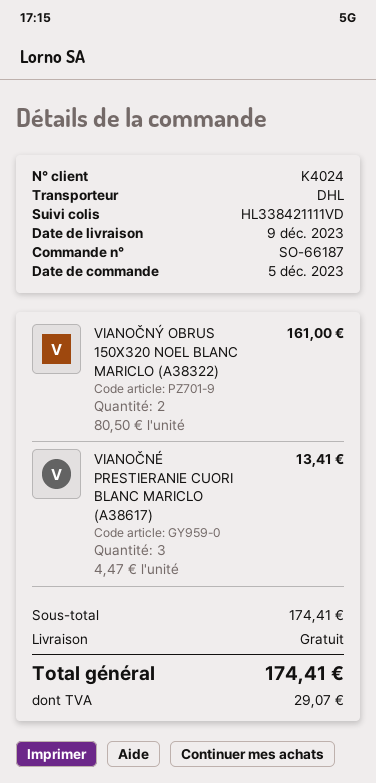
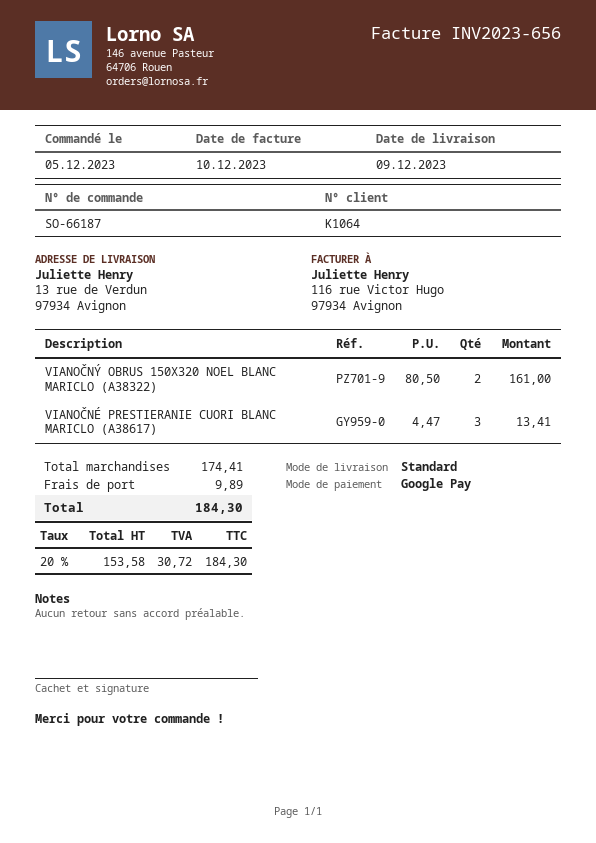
customer number: K4024 -> K1064
shipping method: DHL -> standard
shipping: 0.00 -> 9.89
tax: 29.07 -> 30.72
total: 174.41 -> 184.30

